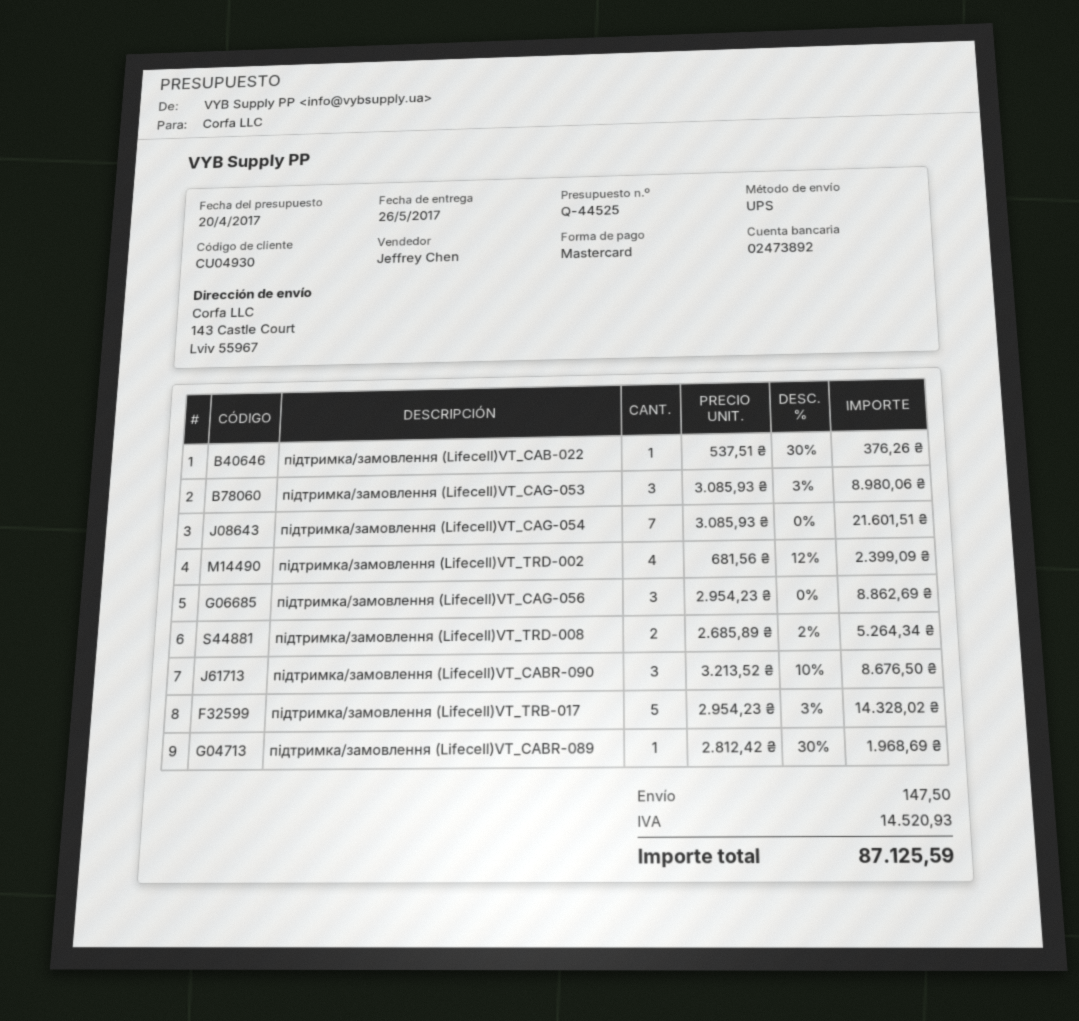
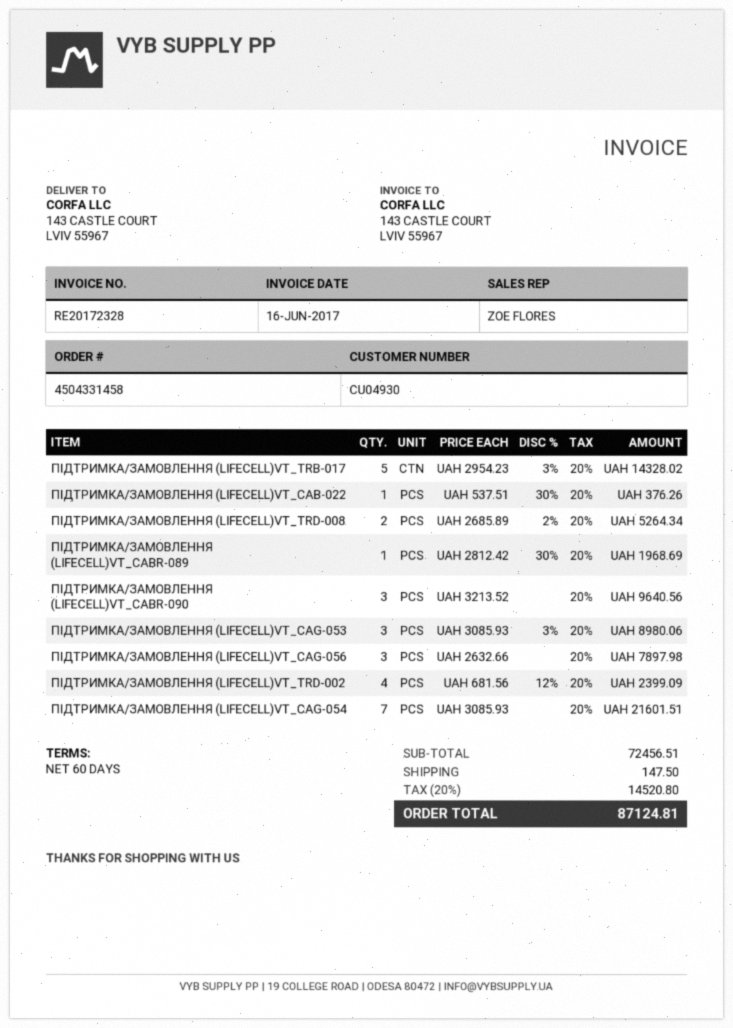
sales rep: Jeffrey Chen -> ZOE FLORES
підтримка/замовлення (Lifecell)VT_CAG-056: 3 x 2954.23 = 8862.69 -> 3 x 2632.66 = 7897.98
підтримка/замовлення (Lifecell)VT_CABR-090: 3 x 3213.52 - 10% = 8676.50 -> 3 x 3213.52 = 9640.56
tax: 14520.93 -> 14520.80
total: 87125.59 -> 87124.81

